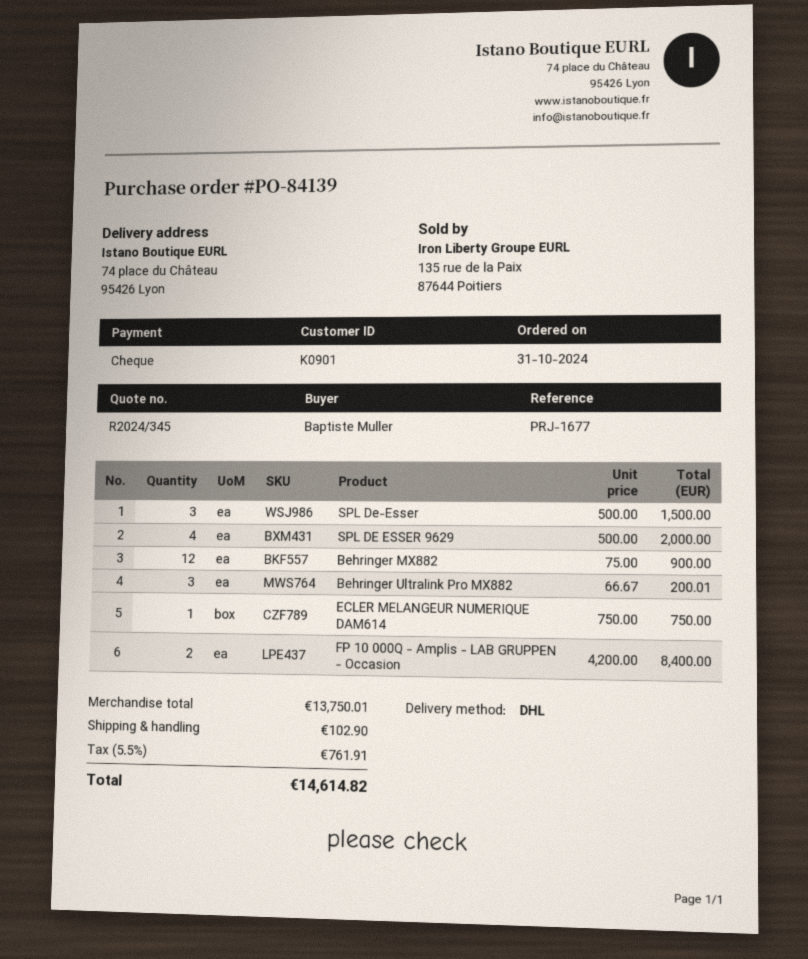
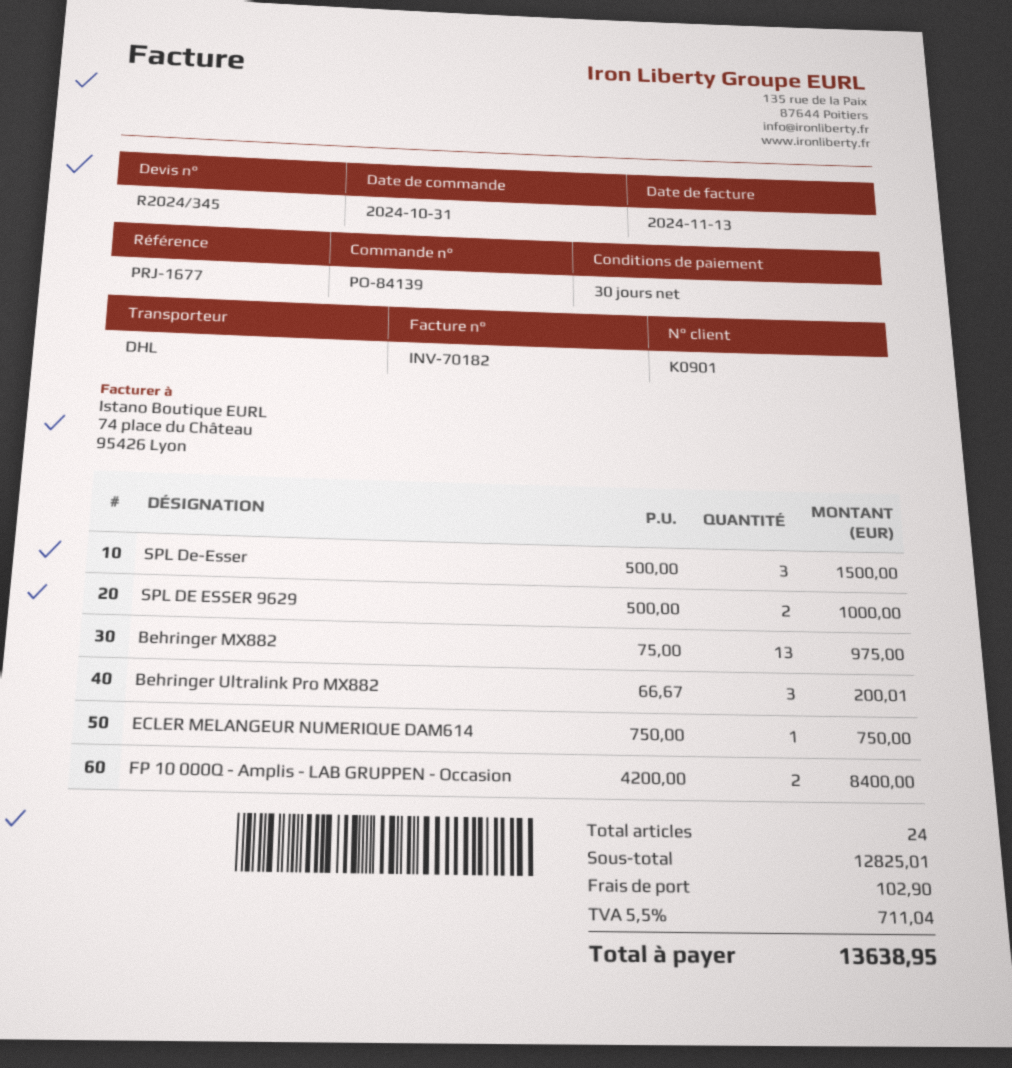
SPL DE ESSER 9629: 4 x 500.00 = 2000.00 -> 2 x 500.00 = 1000.00
Behringer MX882: 12 x 75.00 = 900.00 -> 13 x 75.00 = 975.00
subtotal: 13750.01 -> 12825.01
tax: 5.5% = 761.91 -> 5.5% = 711.04
total: 14614.82 -> 13638.95

